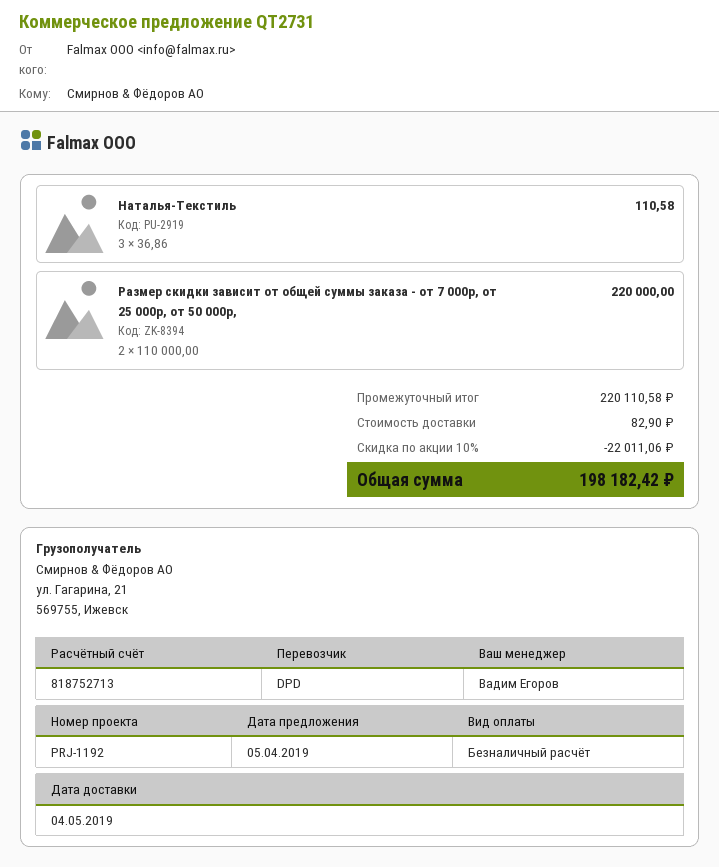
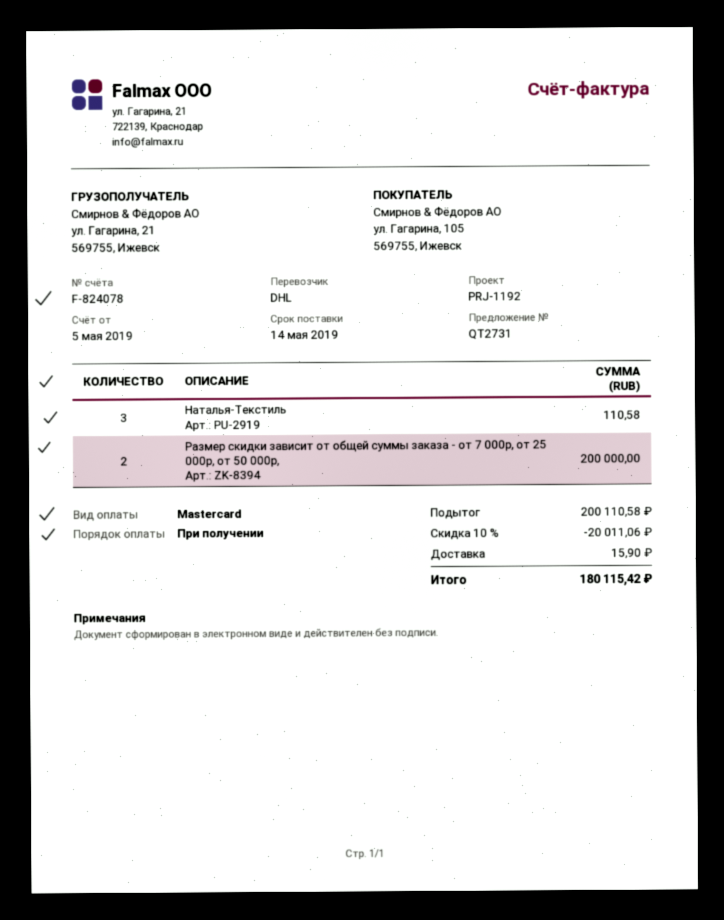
delivery date: 2019-05-04 -> 2019-05-14
payment method: bank transfer -> Mastercard
shipping method: DPD -> DHL
Размер скидки зависит от общей суммы заказа - от 7 000р, от 25 000р, от 50 000р,: 2 for 220000.00 -> 2 for 200000.00
subtotal: 220110.58 -> 200110.58
discount: 10% = 22011.06 -> 10% = 20011.06
shipping: 82.90 -> 15.90
total: 198182.42 -> 180115.42

